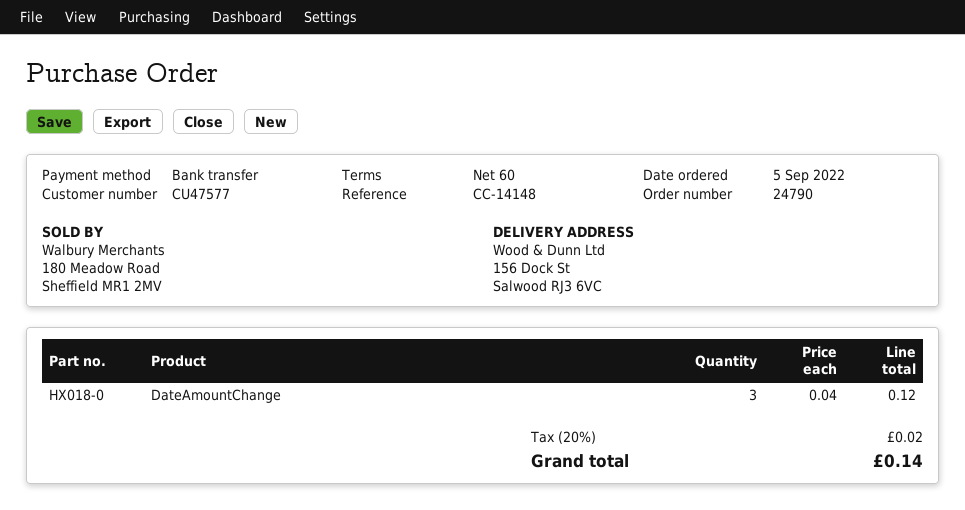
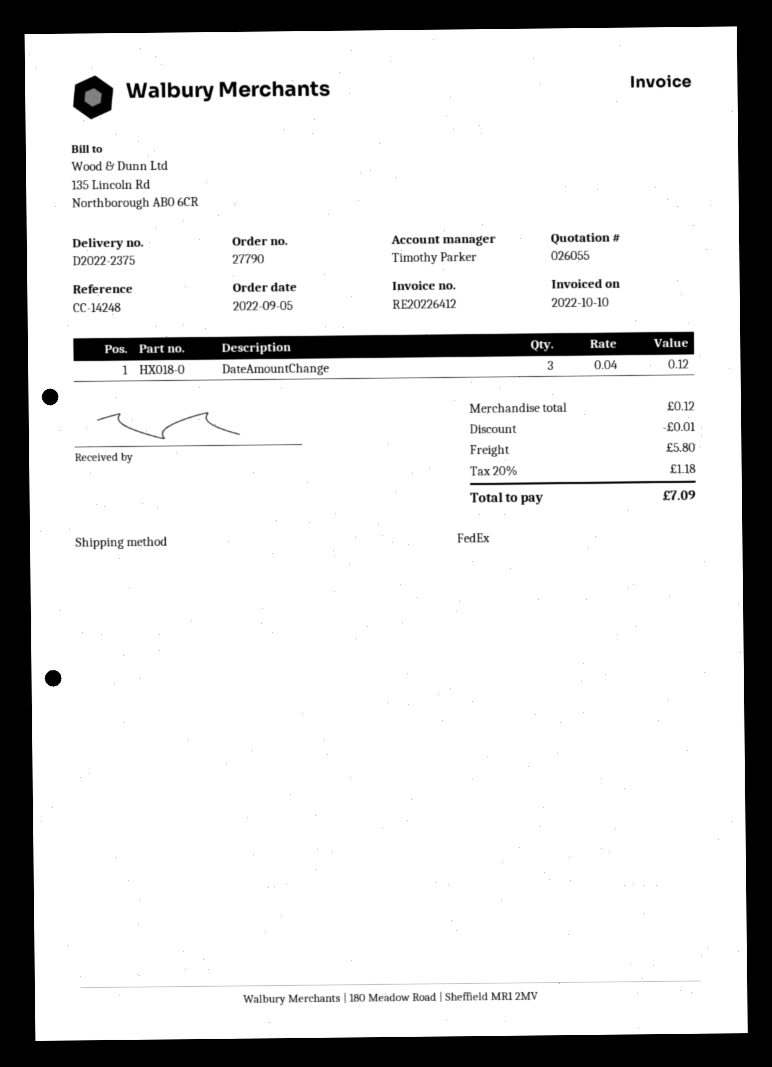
order number: 24790 -> 27790
reference: CC-14148 -> CC-14248
discount: none -> 0.01
shipping: none -> 5.80
tax: 20% = 0.02 -> 20% = 1.18
total: 0.14 -> 7.09

